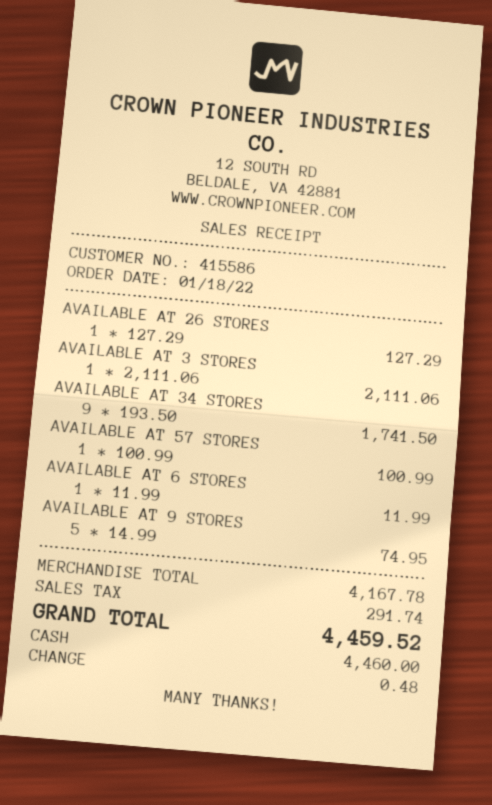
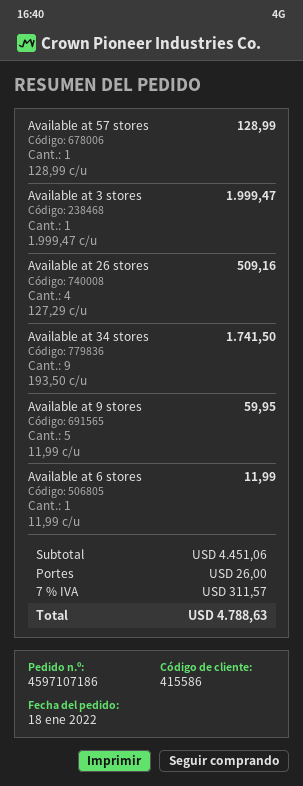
AVAILABLE AT 26 STORES: 1 x 127.29 = 127.29 -> 4 x 127.29 = 509.16
AVAILABLE AT 3 STORES: 1 x 2111.06 = 2111.06 -> 1 x 1999.47 = 1999.47
AVAILABLE AT 57 STORES: 1 x 100.99 = 100.99 -> 1 x 128.99 = 128.99
AVAILABLE AT 9 STORES: 5 x 14.99 = 74.95 -> 5 x 11.99 = 59.95
subtotal: 4167.78 -> 4451.06
shipping: none -> 26.00
tax: 291.74 -> 311.57
total: 4459.52 -> 4788.63

